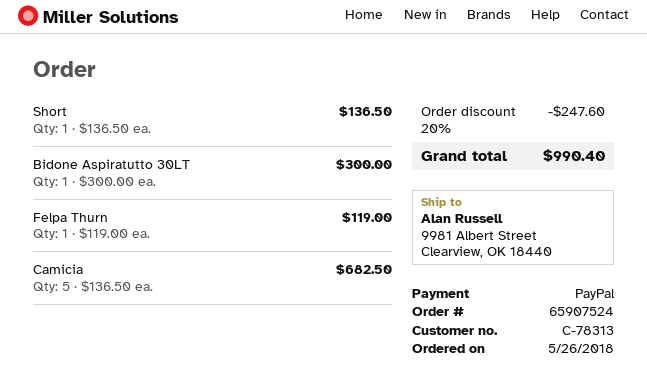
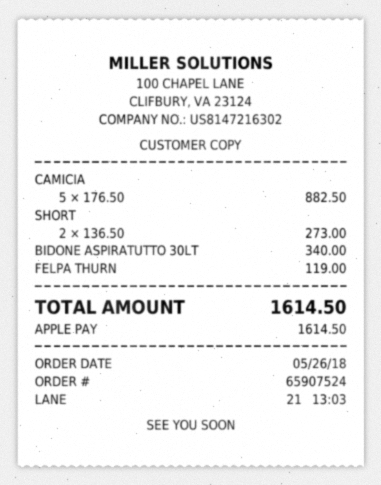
payment method: PayPal -> Apple Pay
Short: 1 x 136.50 = 136.50 -> 2 x 136.50 = 273.00
Bidone Aspiratutto 30LT: 1 x 300.00 = 300.00 -> 1 x 340.00 = 340.00
Camicia: 5 x 136.50 = 682.50 -> 5 x 176.50 = 882.50
discount: 20% = 247.60 -> none
total: 990.40 -> 1614.50

